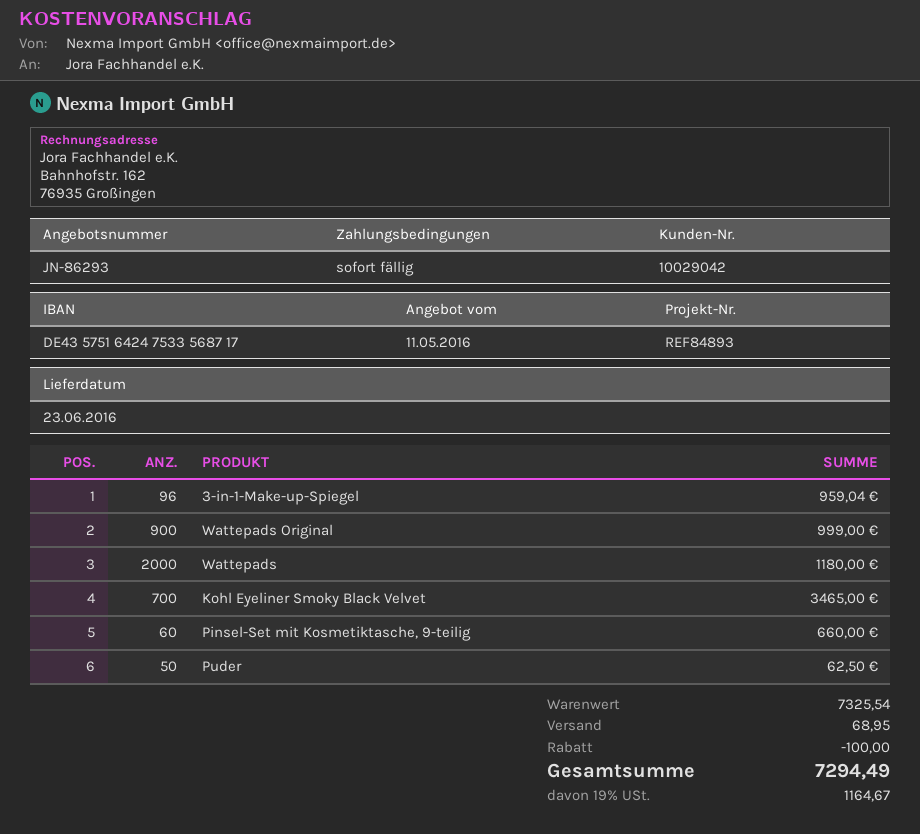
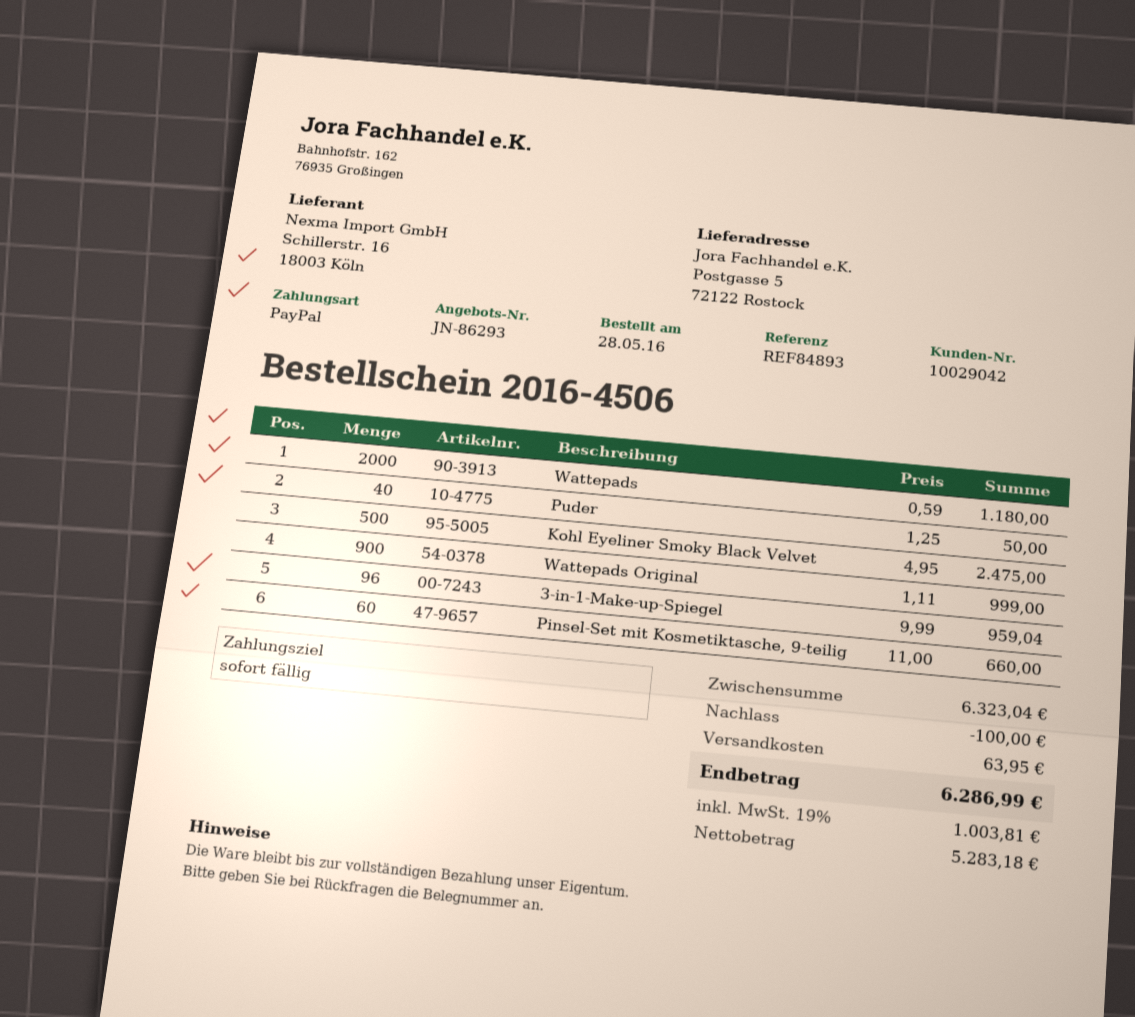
Kohl Eyeliner Smoky Black Velvet: 700 for 3465.00 -> 500 for 2475.00
Puder: 50 for 62.50 -> 40 for 50.00
subtotal: 7325.54 -> 6323.04
shipping: 68.95 -> 63.95
tax: 19% = 1164.67 -> 19% = 1003.81
total: 7294.49 -> 6286.99

